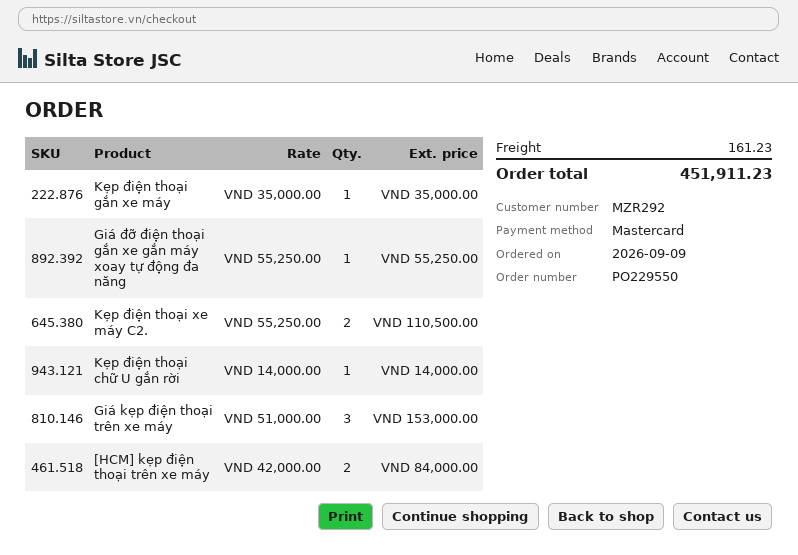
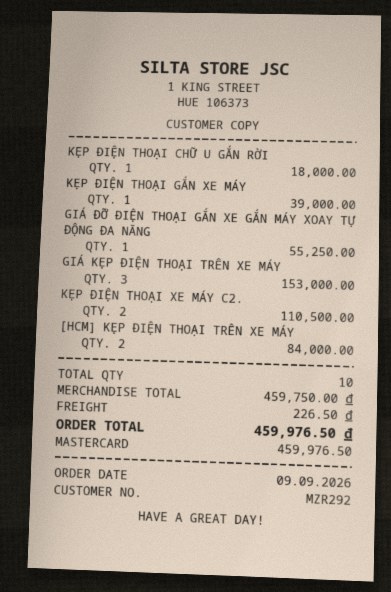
Kẹp điện thoại gắn xe máy: 1 for 35000.00 -> 1 for 39000.00
Kẹp điện thoại chữ U gắn rời: 1 for 14000.00 -> 1 for 18000.00
shipping: 161.23 -> 226.50
total: 451911.23 -> 459976.50

